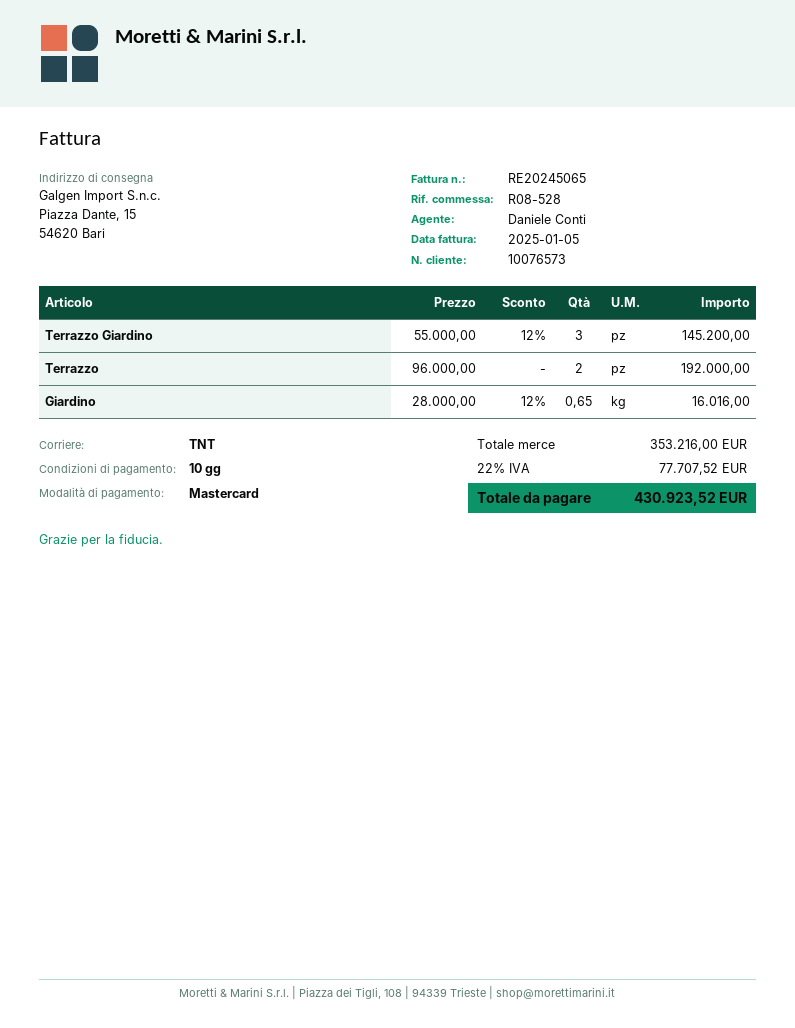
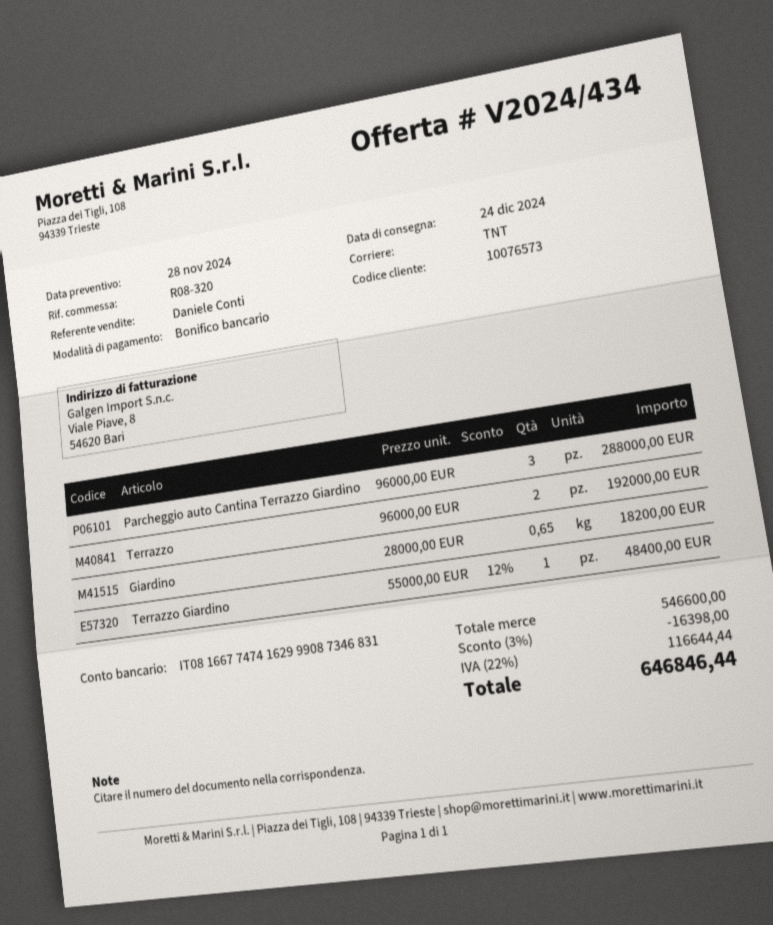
reference: R08-528 -> R08-320
payment method: Mastercard -> bank transfer
Terrazzo Giardino: 3 x 55000.00 - 12% = 145200.00 -> 1 x 55000.00 - 12% = 48400.00
Giardino: 0.65 x 28000.00 - 12% = 16016.00 -> 0.65 x 28000.00 = 18200.00
Parcheggio auto Cantina Terrazzo Giardino: none -> 3 x 96000.00 = 288000.00
subtotal: 353216.00 -> 546600.00
discount: none -> 3% = 16398.00
tax: 22% = 77707.52 -> 22% = 116644.44
total: 430923.52 -> 646846.44

